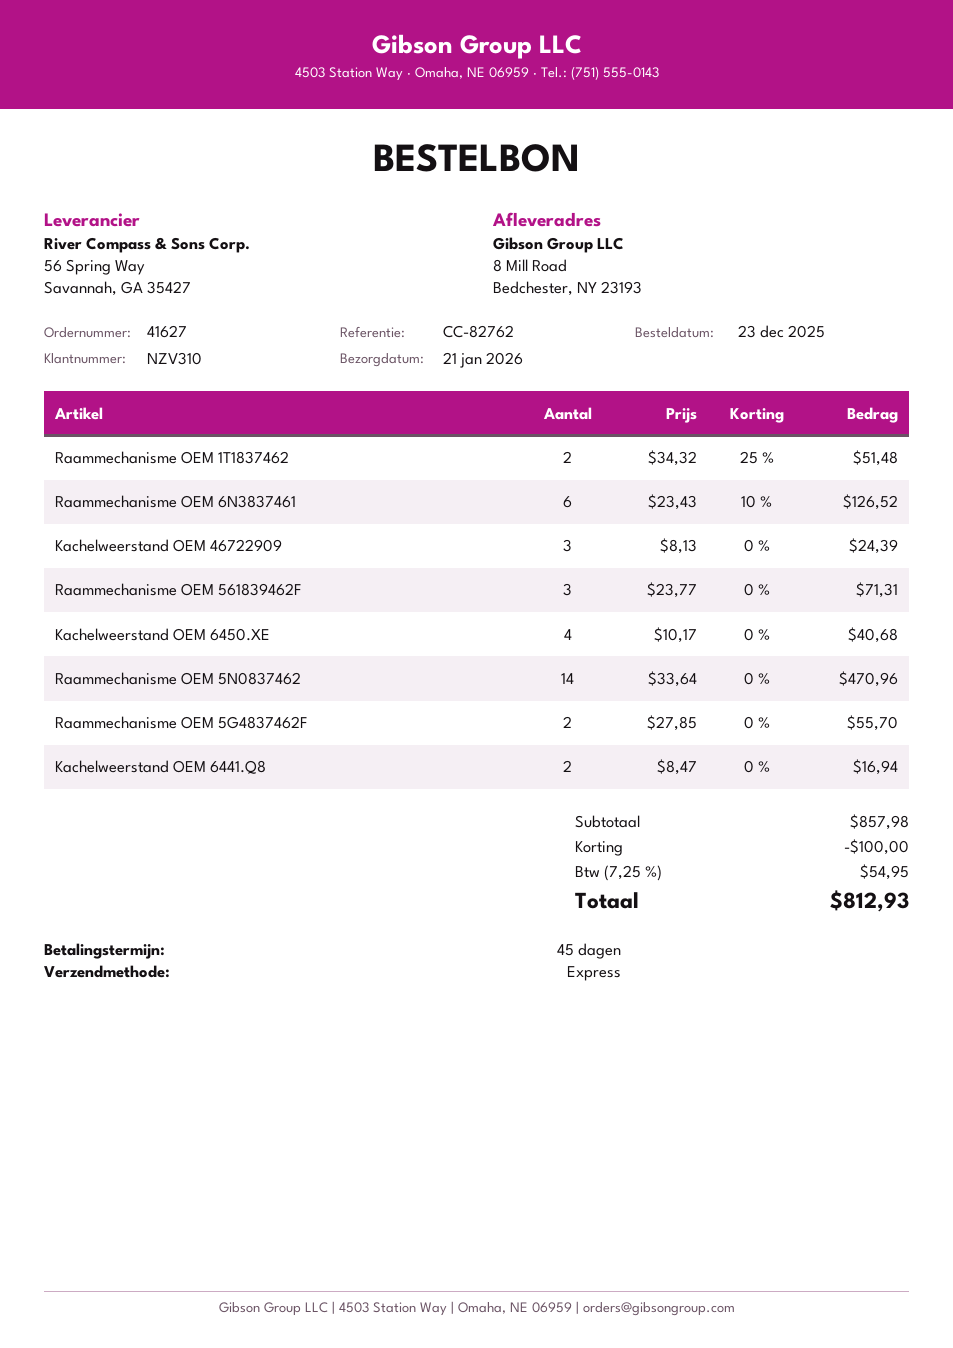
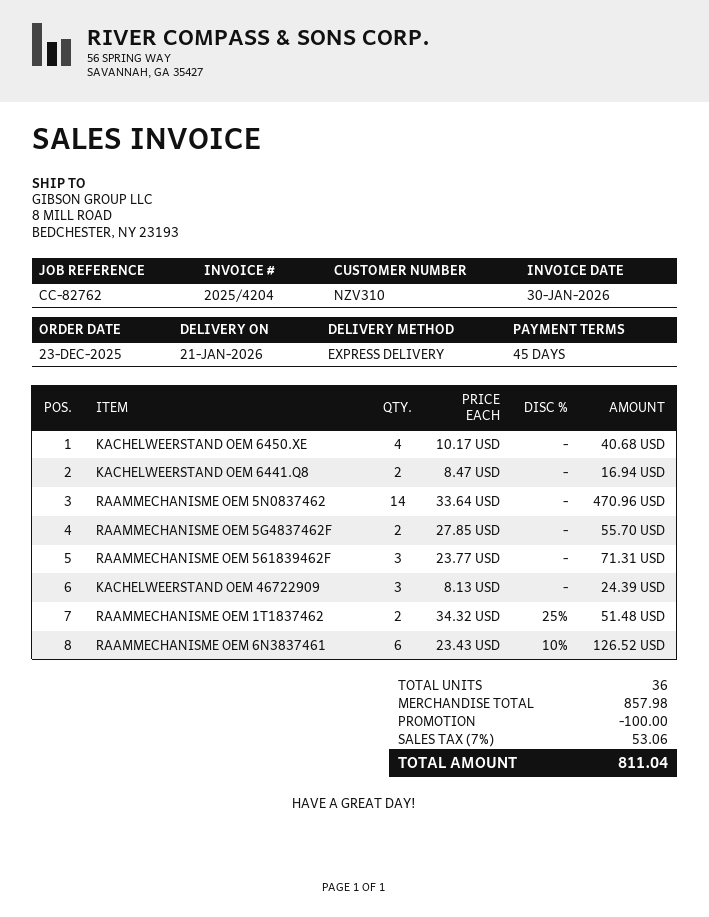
tax: 7.25% = 54.95 -> 7% = 53.06
total: 812.93 -> 811.04

